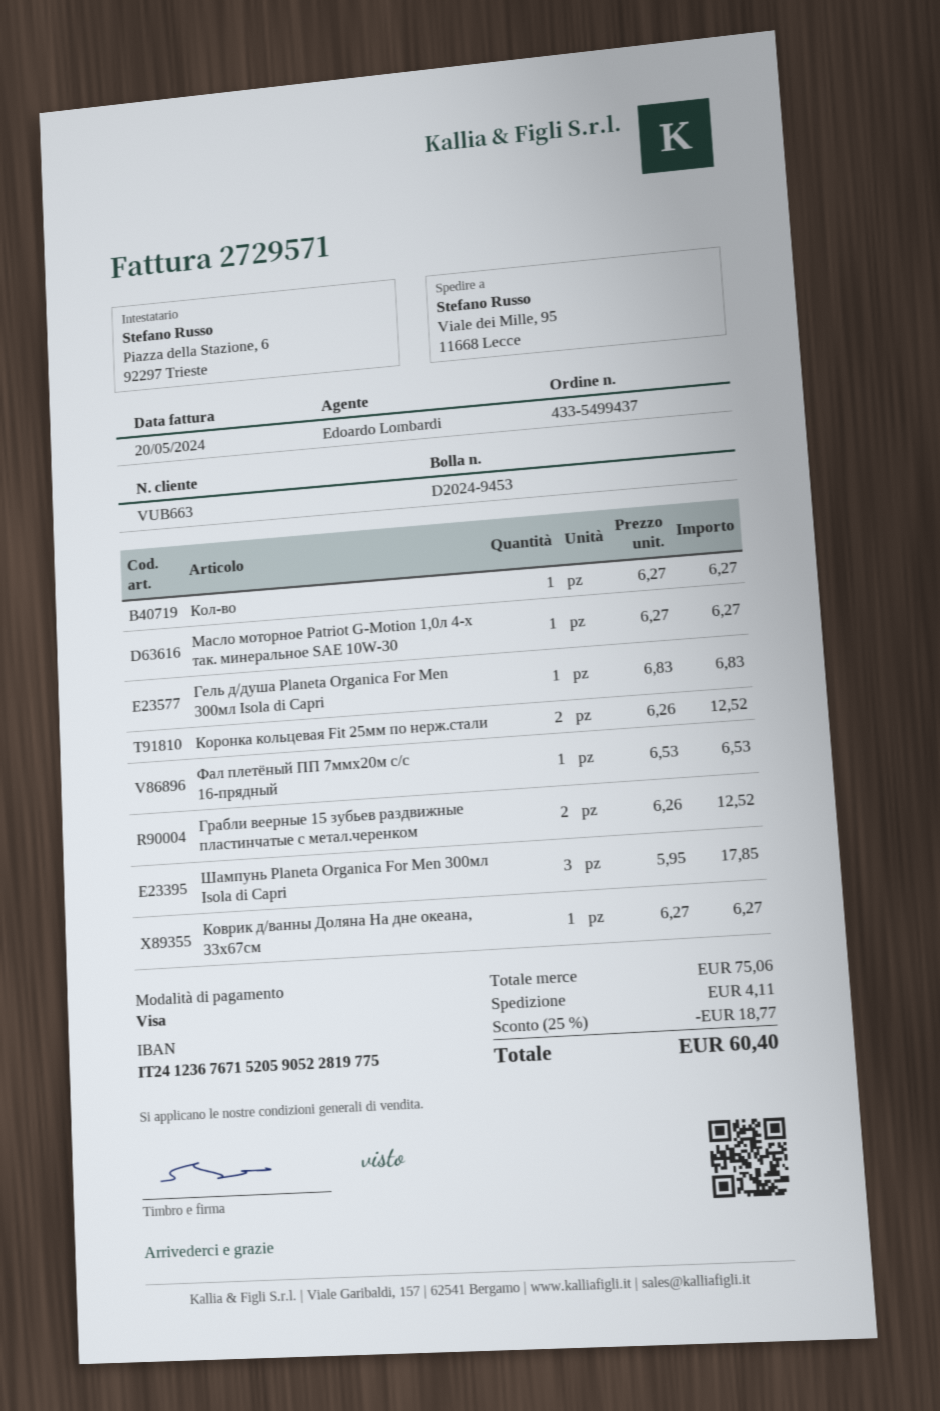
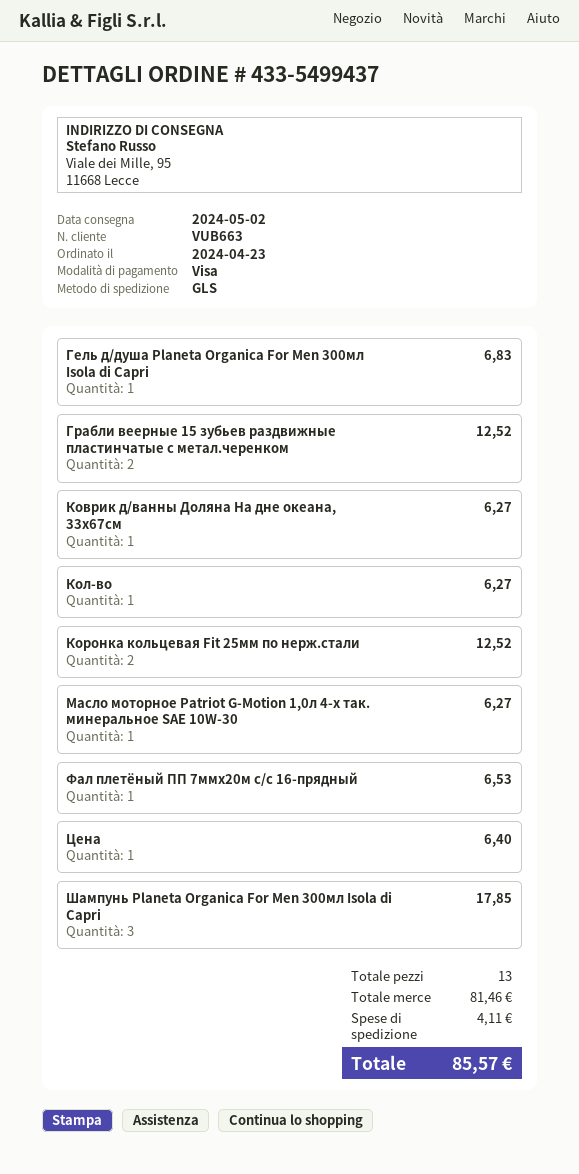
Цена: none -> 1 for 6.40
subtotal: 75.06 -> 81.46
discount: 25% = 18.77 -> none
total: 60.40 -> 85.57

